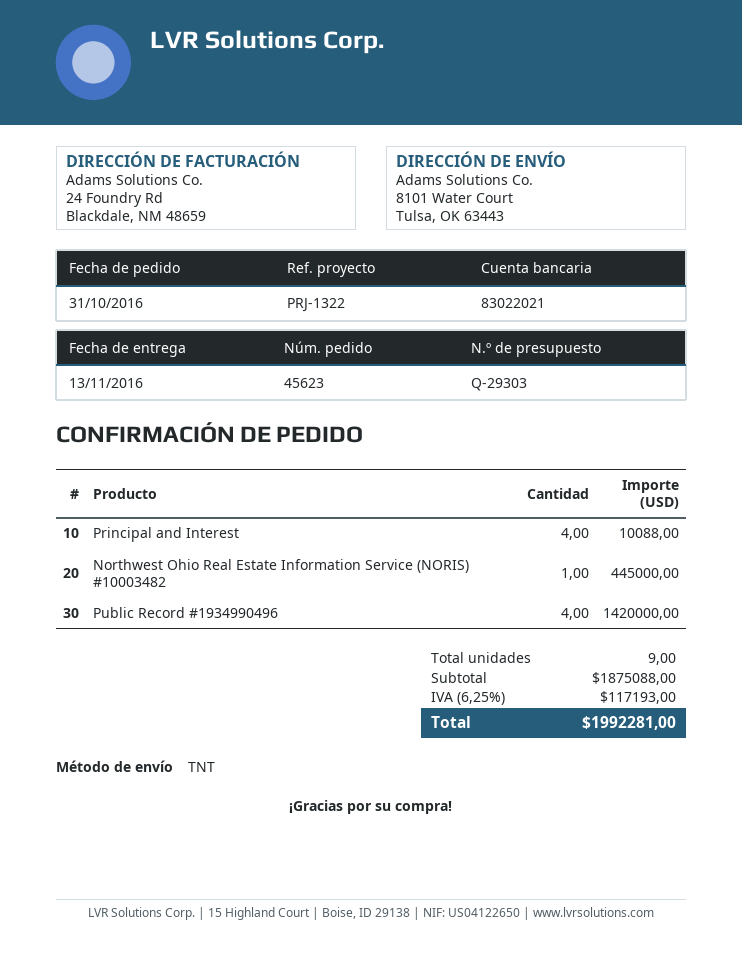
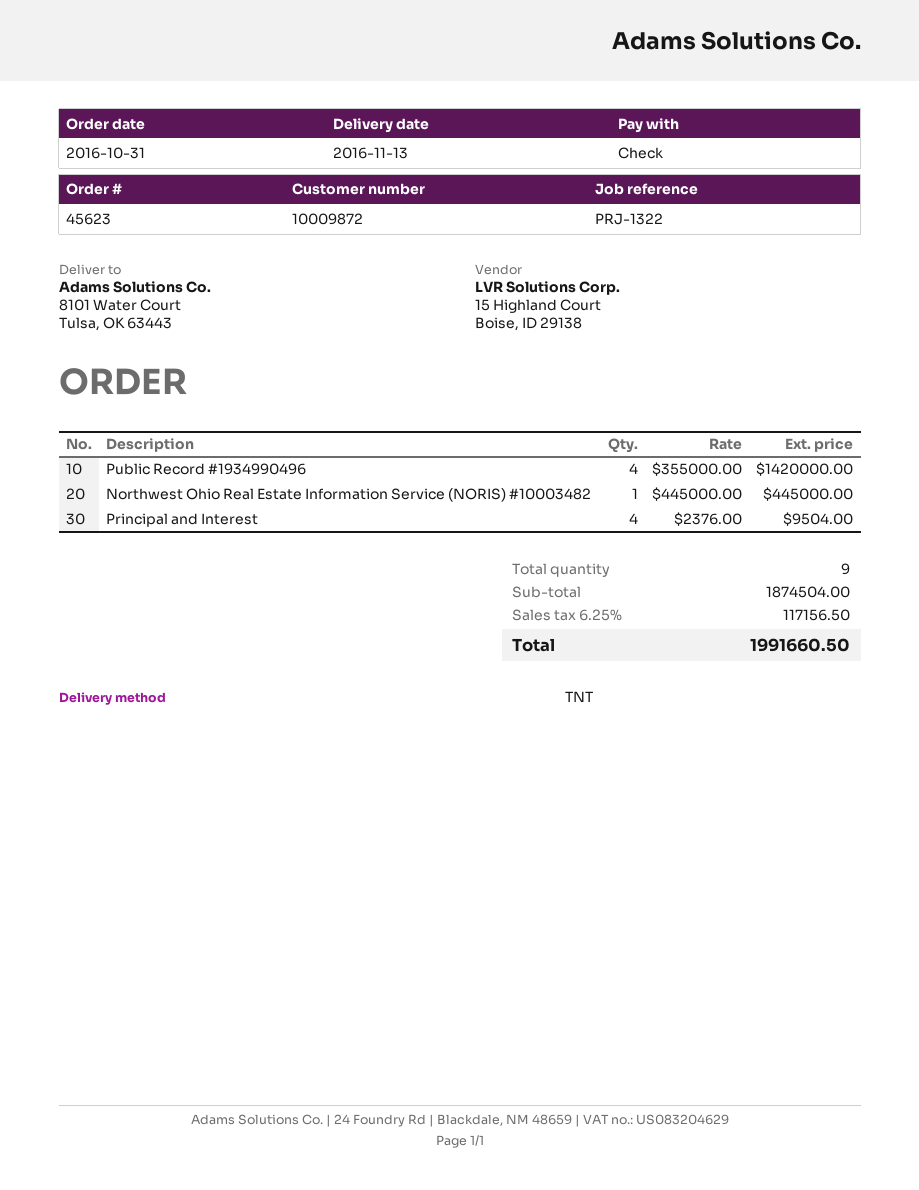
Principal and Interest: 4 for 10088.00 -> 4 for 9504.00
subtotal: 1875088.00 -> 1874504.00
tax: 6.25% = 117193.00 -> 6.25% = 117156.50
total: 1992281.00 -> 1991660.50

